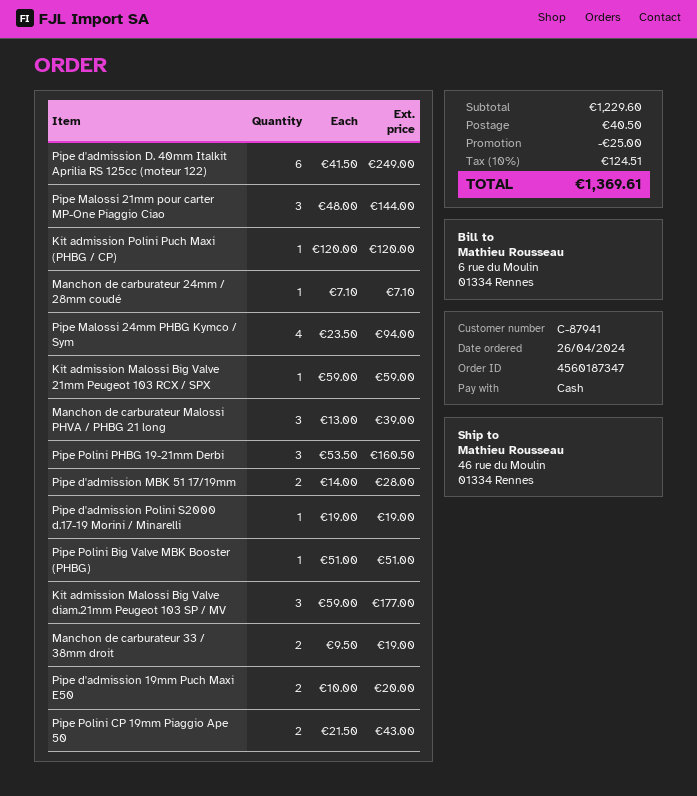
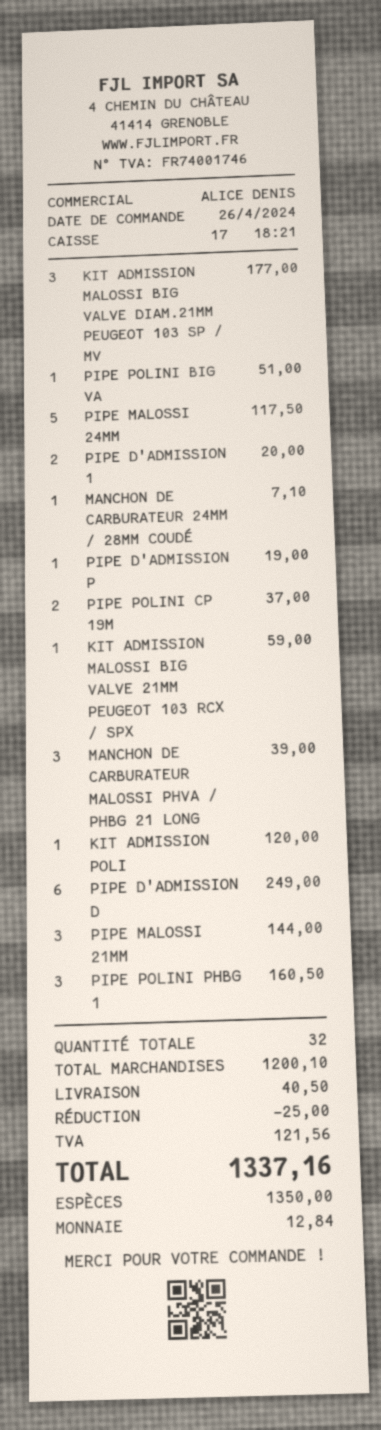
Pipe Malossi 24mm PHBG Kymco / Sym: 4 for 94.00 -> 5 for 117.50
Pipe d'admission MBK 51 17/19mm: 2 for 28.00 -> none
Manchon de carburateur 33 / 38mm droit: 2 for 19.00 -> none
Pipe Polini CP 19mm Piaggio Ape 50: 2 for 43.00 -> 2 for 37.00
subtotal: 1229.60 -> 1200.10
tax: 124.51 -> 121.56
total: 1369.61 -> 1337.16

